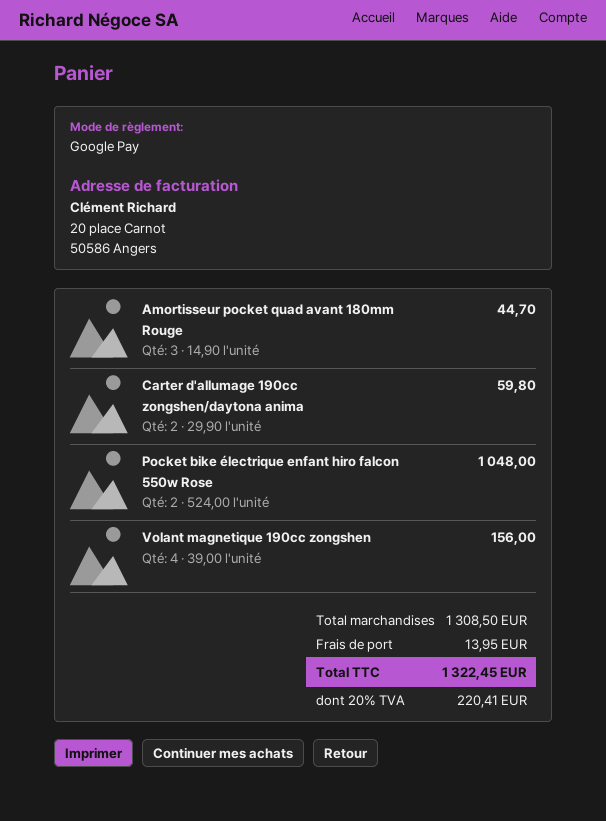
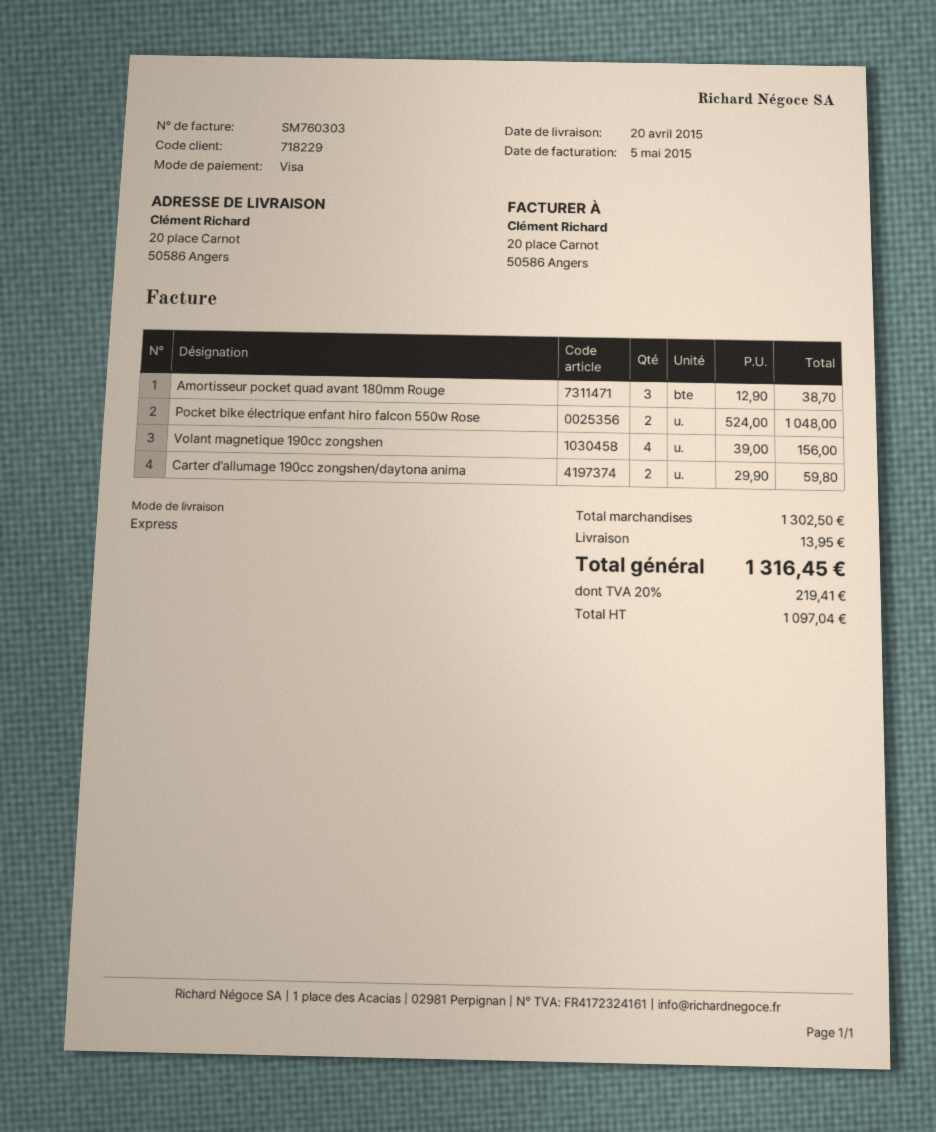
payment method: Google Pay -> Visa
Amortisseur pocket quad avant 180mm Rouge: 3 x 14.90 = 44.70 -> 3 x 12.90 = 38.70
subtotal: 1308.50 -> 1302.50
tax: 20% = 220.41 -> 20% = 219.41
total: 1322.45 -> 1316.45

